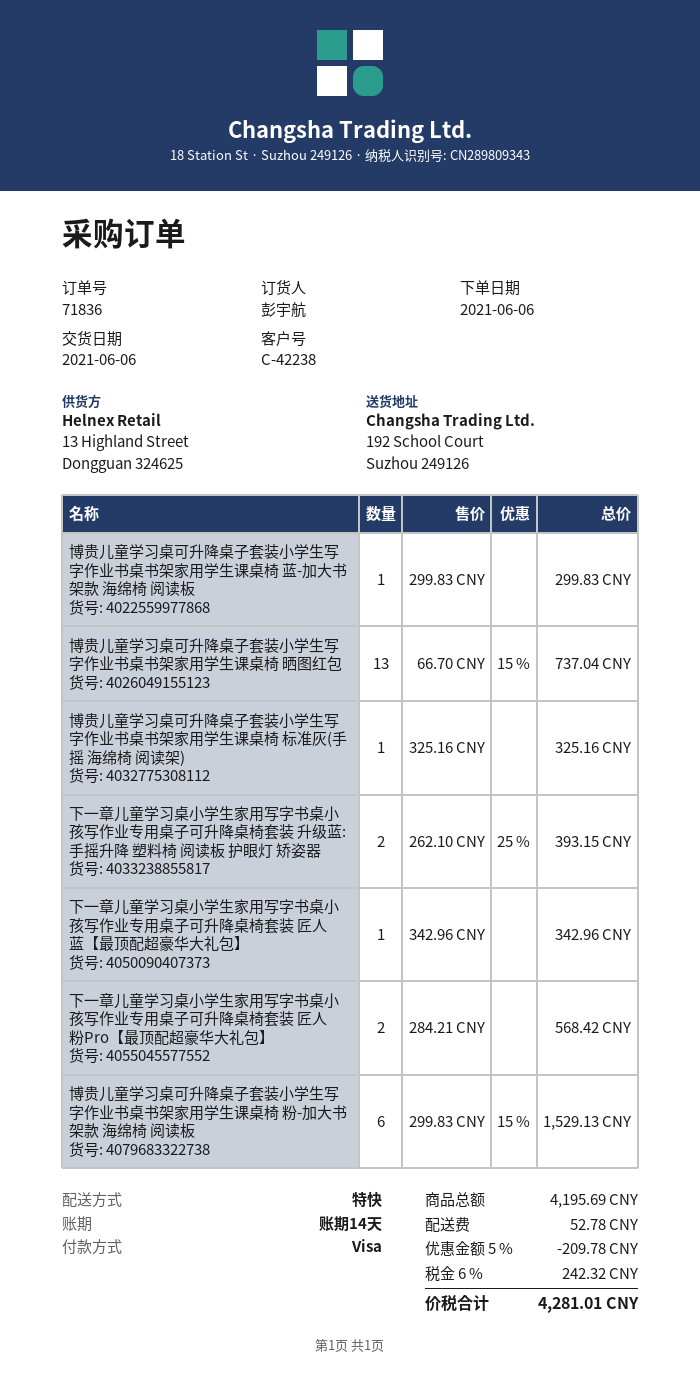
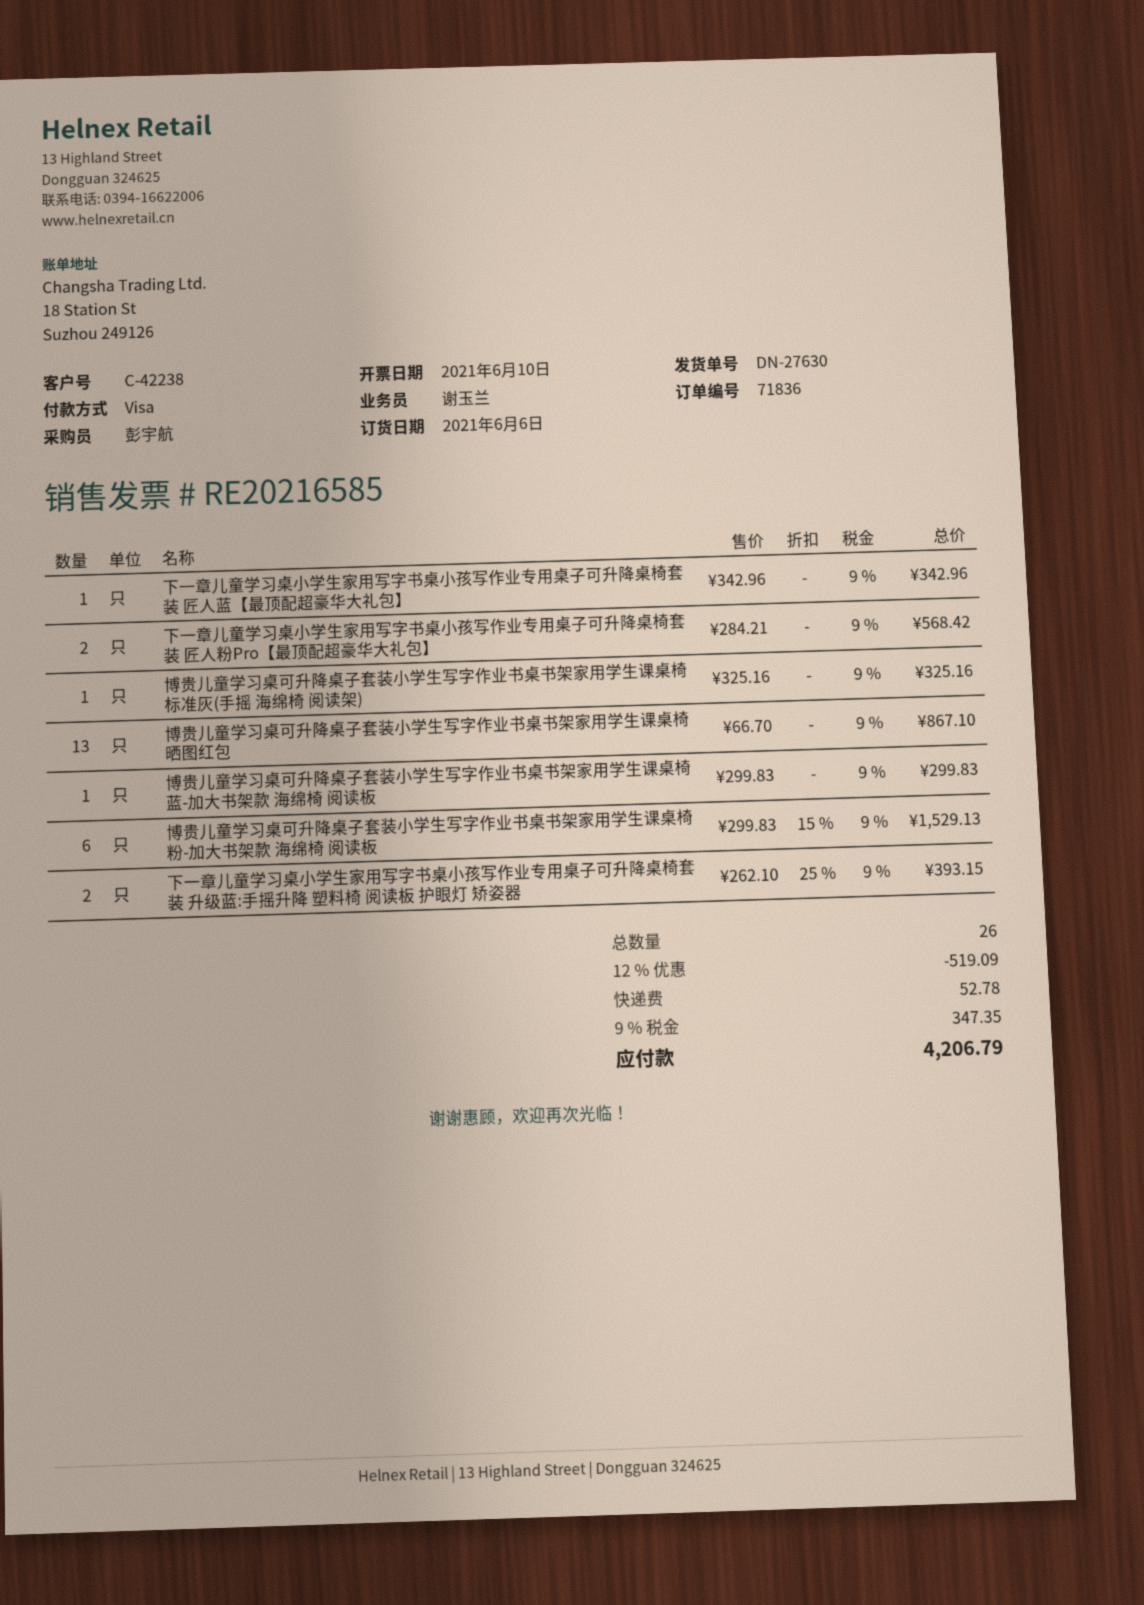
博贵儿童学习桌可升降桌子套装小学生写字作业书桌书架家用学生课桌椅 晒图红包: 13 x 66.70 - 15% = 737.04 -> 13 x 66.70 = 867.10
discount: 5% = 209.78 -> 12% = 519.09
tax: 6% = 242.32 -> 9% = 347.35
total: 4281.01 -> 4206.79

